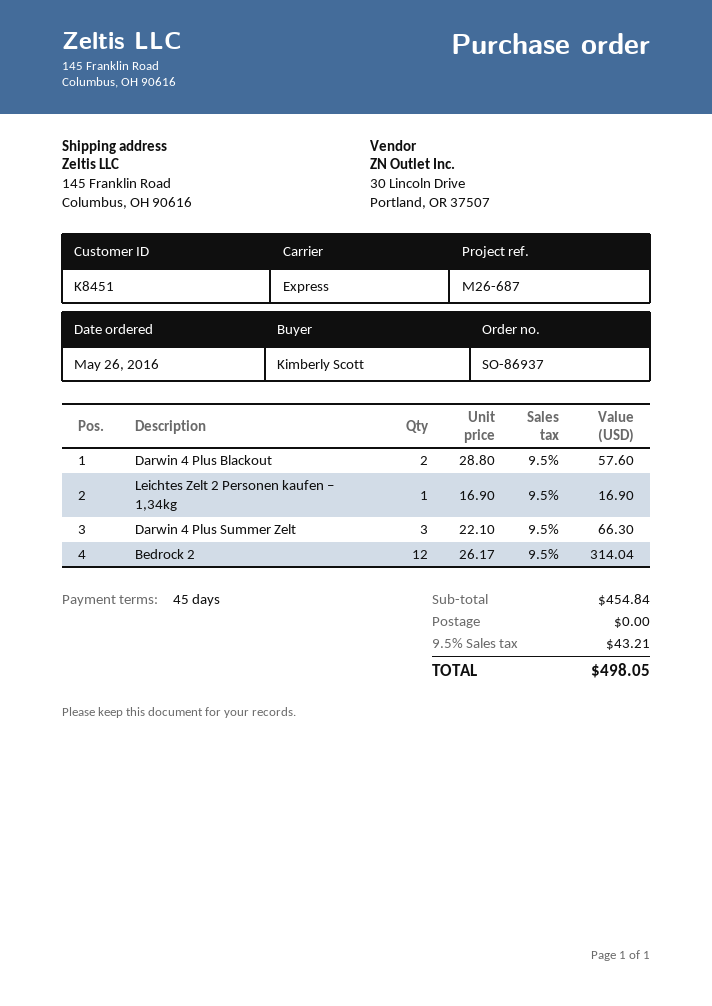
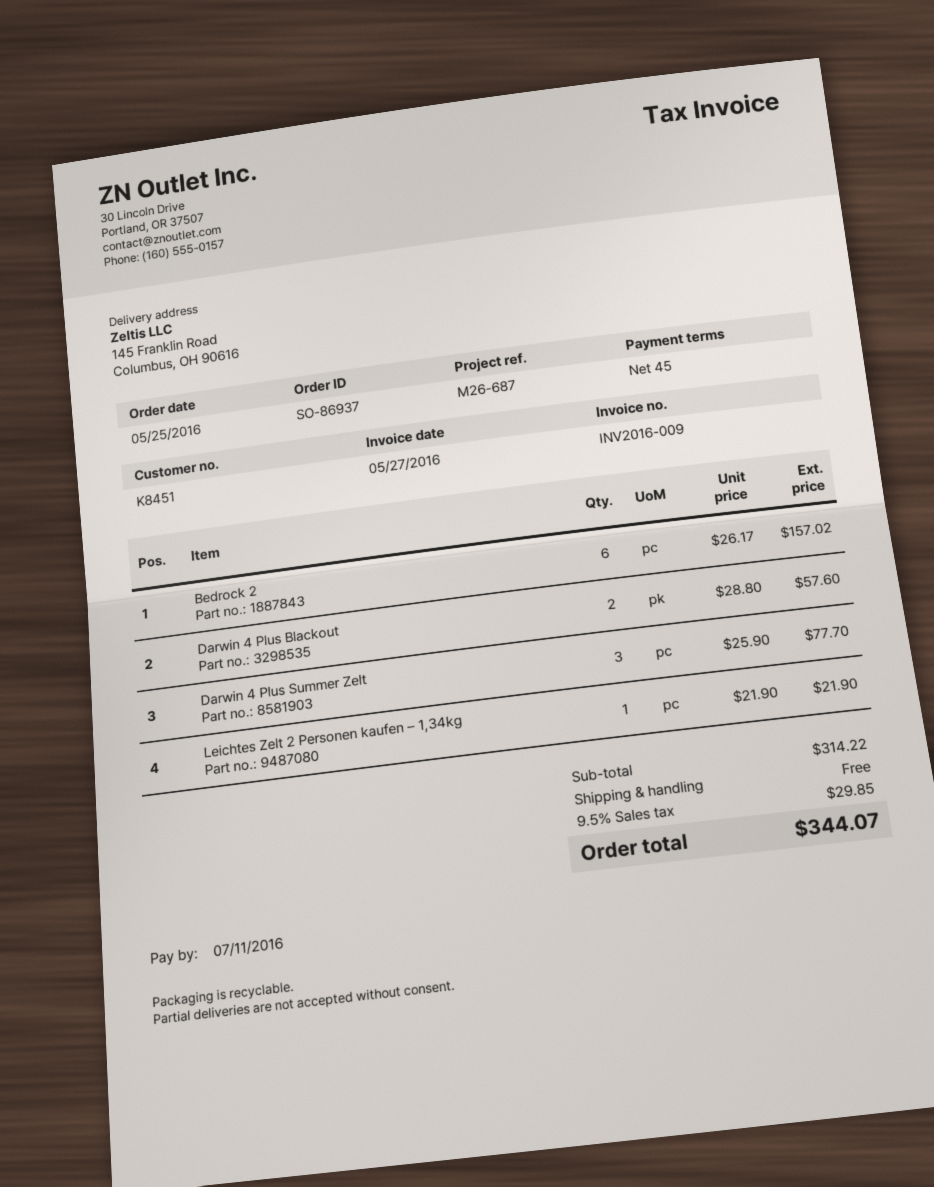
order date: 2016-05-26 -> 2016-05-25
Leichtes Zelt 2 Personen kaufen – 1,34kg: 1 x 16.90 = 16.90 -> 1 x 21.90 = 21.90
Darwin 4 Plus Summer Zelt: 3 x 22.10 = 66.30 -> 3 x 25.90 = 77.70
Bedrock 2: 12 x 26.17 = 314.04 -> 6 x 26.17 = 157.02
subtotal: 454.84 -> 314.22
tax: 9.5% = 43.21 -> 9.5% = 29.85
total: 498.05 -> 344.07

